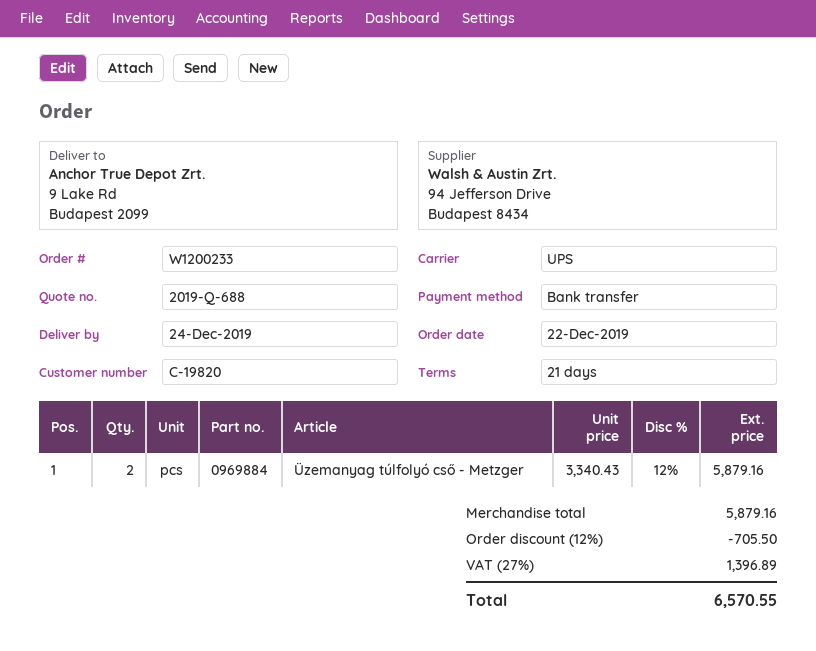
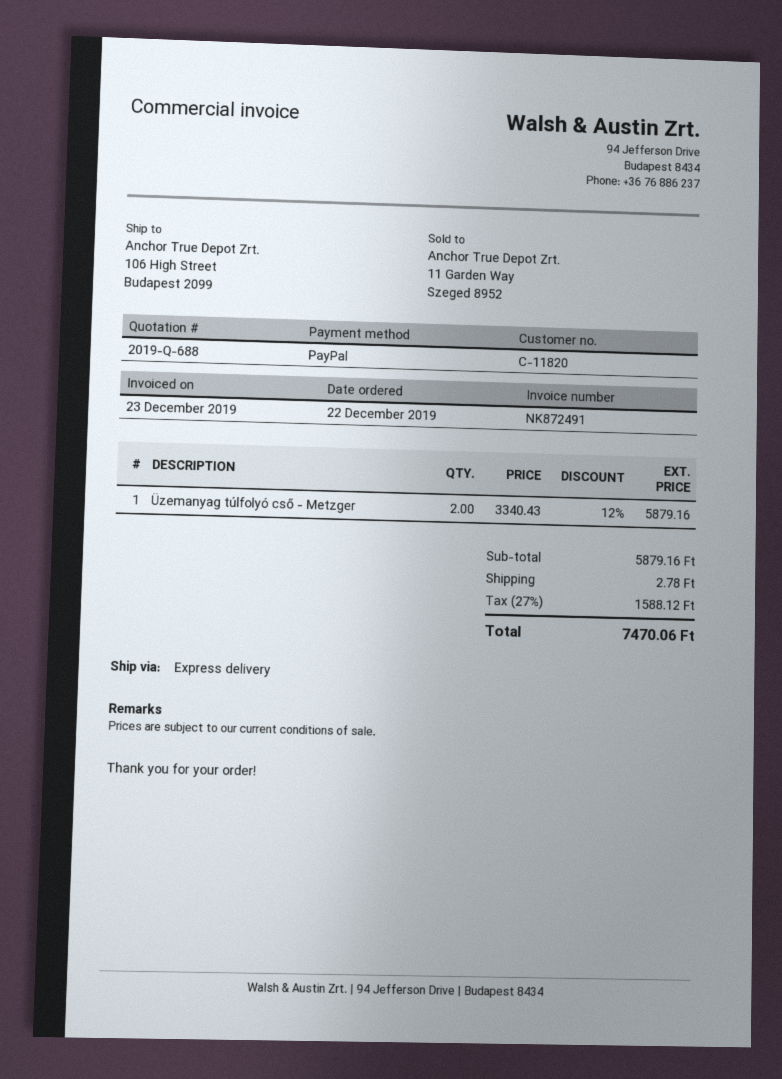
customer number: C-19820 -> C-11820
payment method: bank transfer -> PayPal
shipping method: UPS -> express
ship to: 9 Lake Rd, Budapest 2099 -> 106 High Street, Budapest 2099
discount: 12% = 705.50 -> none
shipping: none -> 2.78
tax: 27% = 1396.89 -> 27% = 1588.12
total: 6570.55 -> 7470.06

